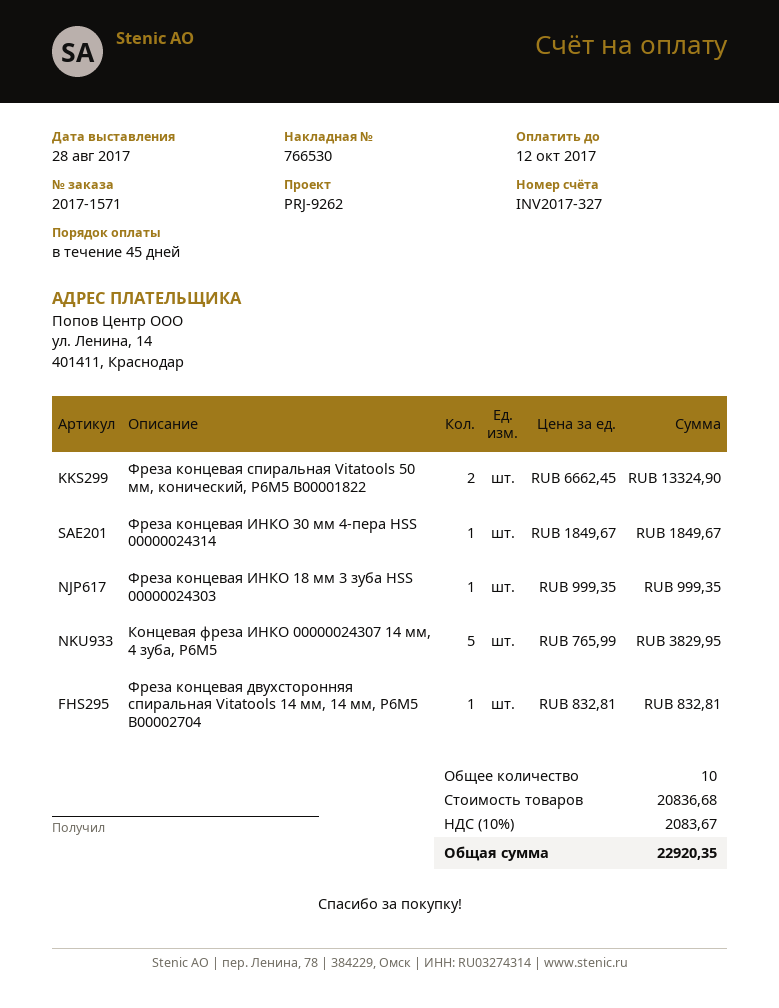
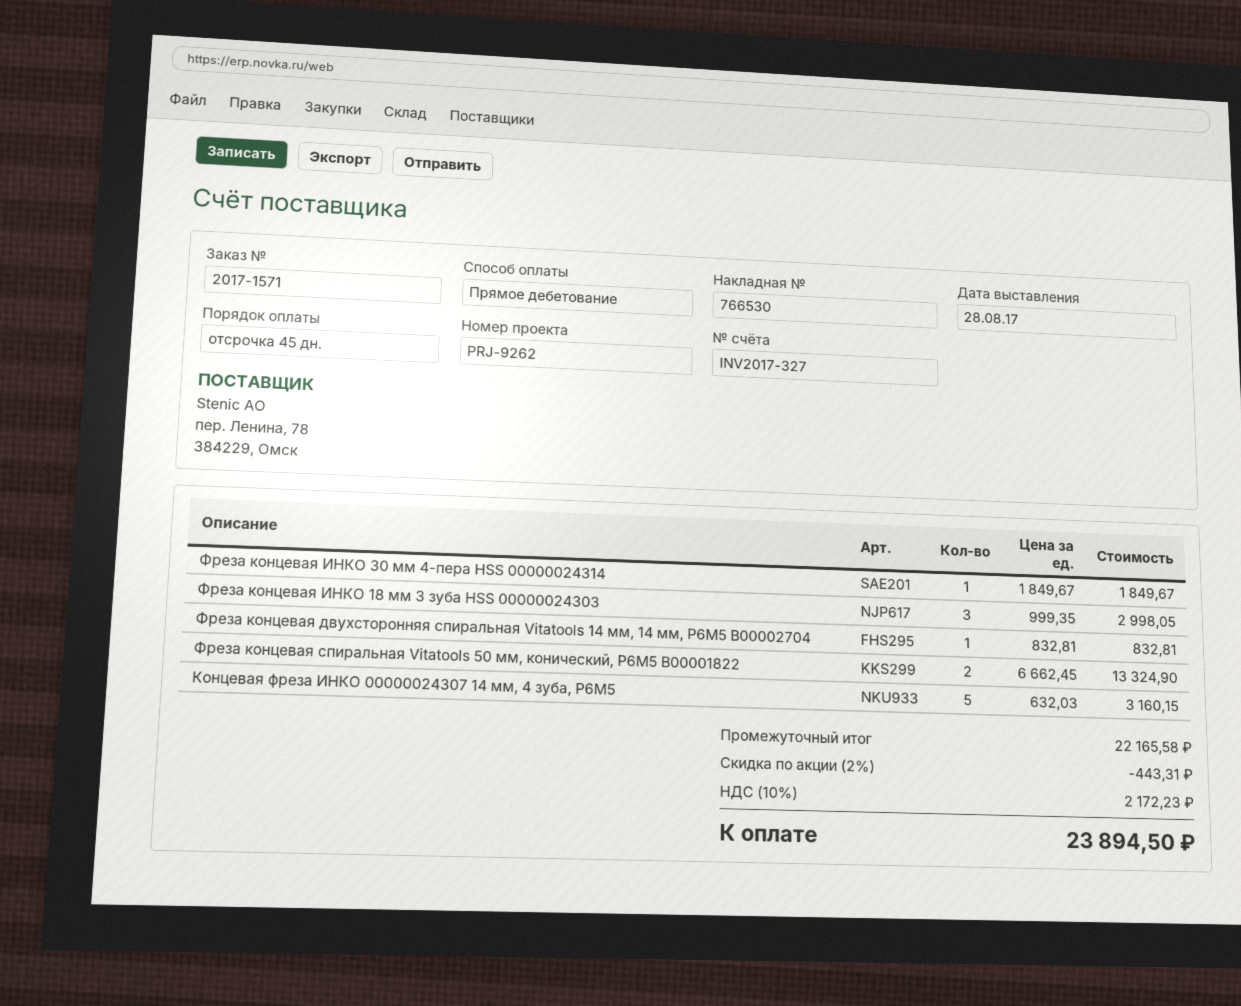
Фреза концевая ИНКО 18 мм 3 зуба HSS 00000024303: 1 x 999.35 = 999.35 -> 3 x 999.35 = 2998.05
Концевая фреза ИНКО 00000024307 14 мм, 4 зуба, Р6М5: 5 x 765.99 = 3829.95 -> 5 x 632.03 = 3160.15
subtotal: 20836.68 -> 22165.58
discount: none -> 2% = 443.31
tax: 10% = 2083.67 -> 10% = 2172.23
total: 22920.35 -> 23894.50

